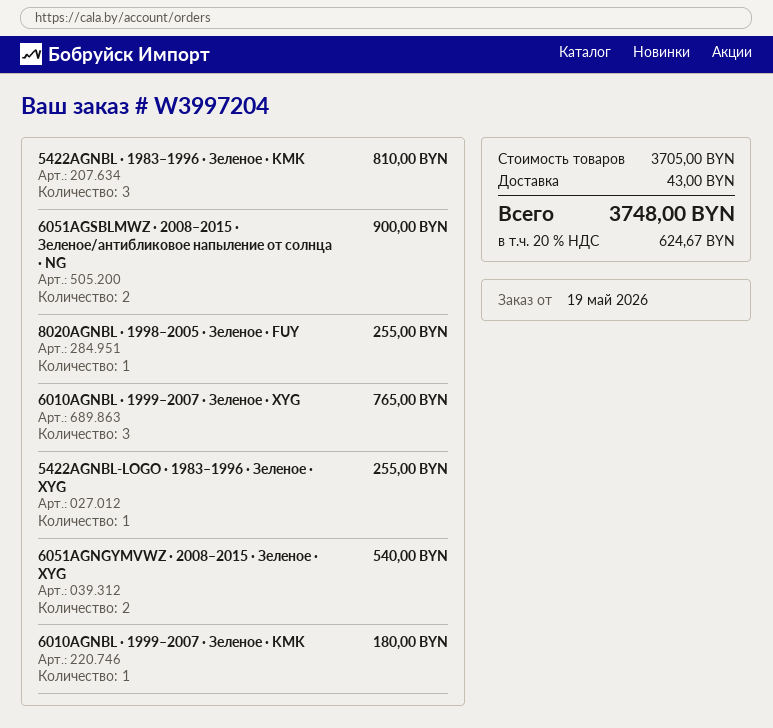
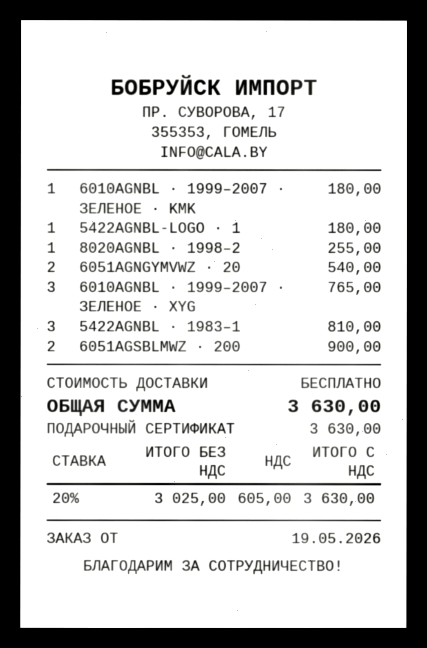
5422AGNBL-LOGO · 1983–1996 · Зеленое · XYG: 1 for 255.00 -> 1 for 180.00
shipping: 43.00 -> 0.00
tax: 20% = 624.67 -> 20% = 605.00
total: 3748.00 -> 3630.00

